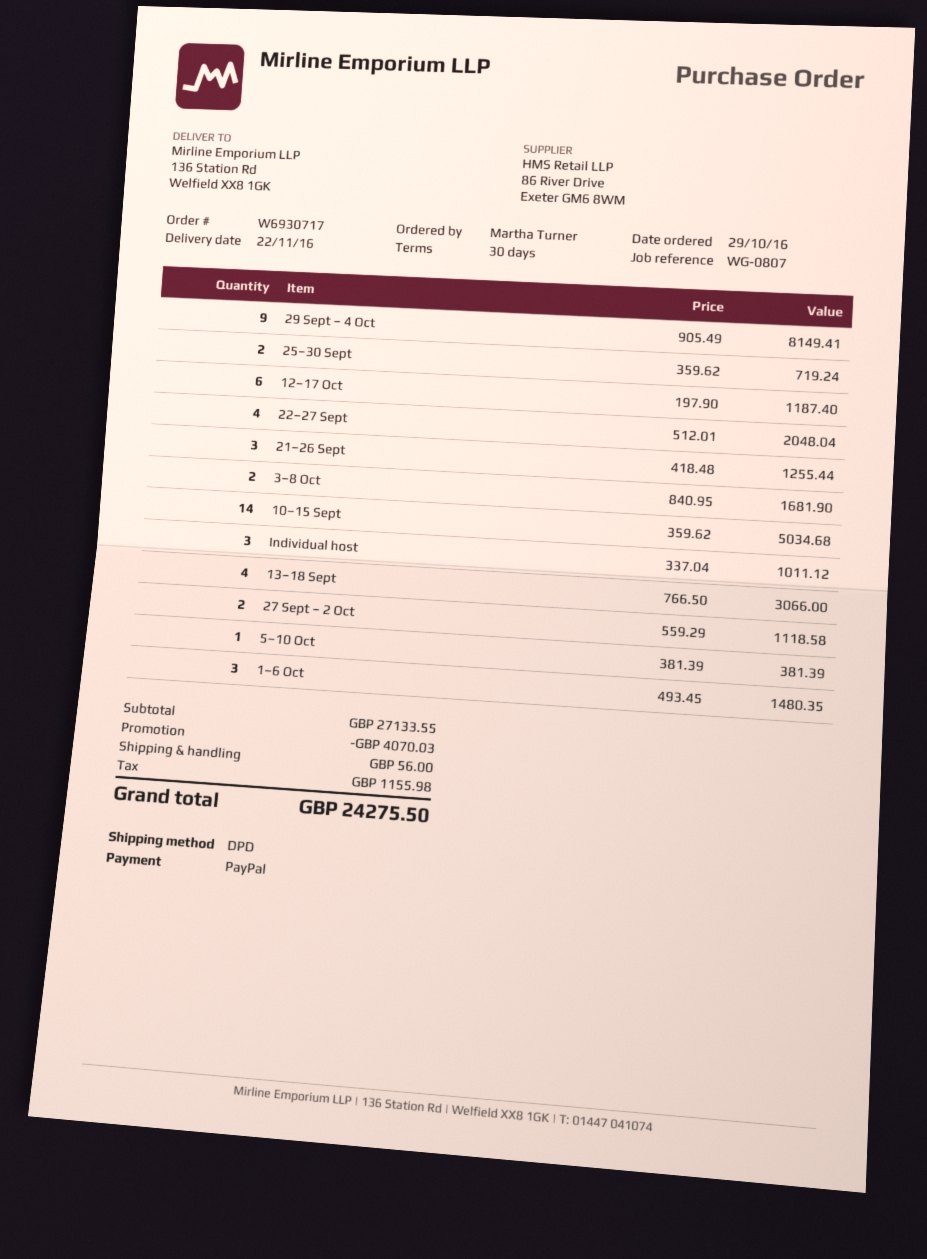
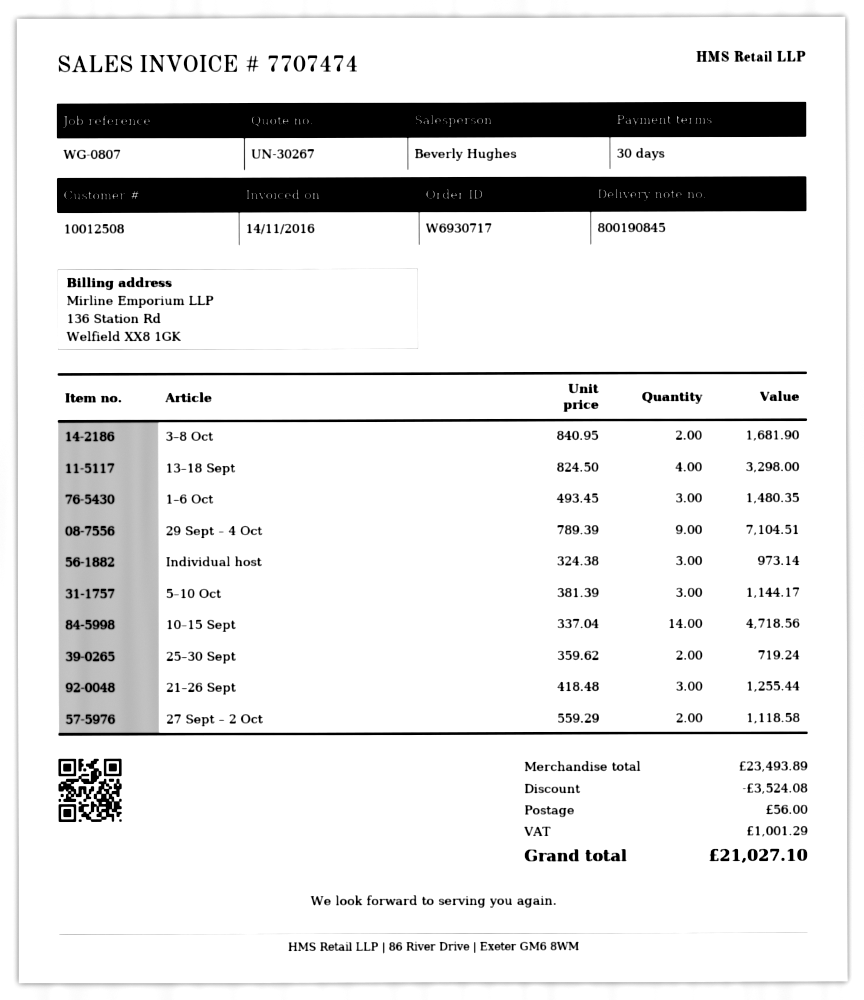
29 Sept – 4 Oct: 9 x 905.49 = 8149.41 -> 9 x 789.39 = 7104.51
12–17 Oct: 6 x 197.90 = 1187.40 -> none
22–27 Sept: 4 x 512.01 = 2048.04 -> none
10–15 Sept: 14 x 359.62 = 5034.68 -> 14 x 337.04 = 4718.56
Individual host: 3 x 337.04 = 1011.12 -> 3 x 324.38 = 973.14
13–18 Sept: 4 x 766.50 = 3066.00 -> 4 x 824.50 = 3298.00
5–10 Oct: 1 x 381.39 = 381.39 -> 3 x 381.39 = 1144.17
subtotal: 27133.55 -> 23493.89
discount: 4070.03 -> 3524.08
tax: 1155.98 -> 1001.29
total: 24275.50 -> 21027.10

